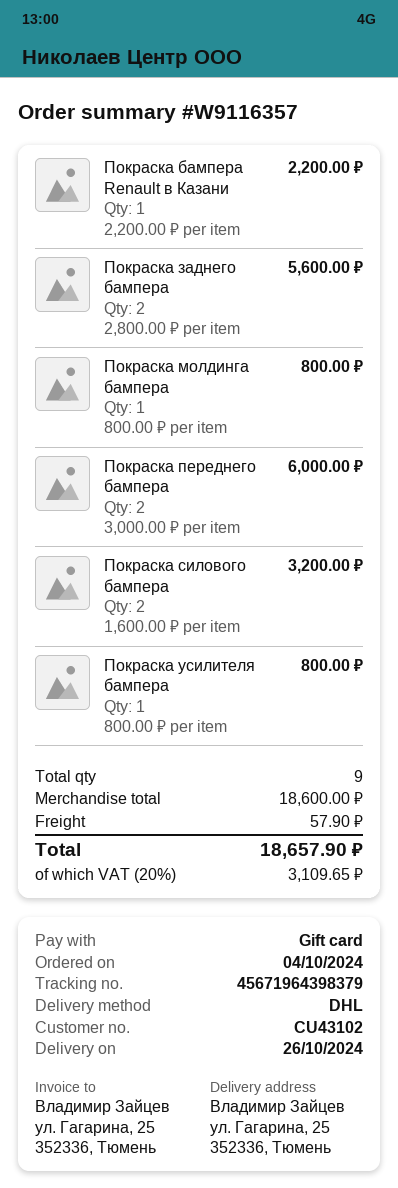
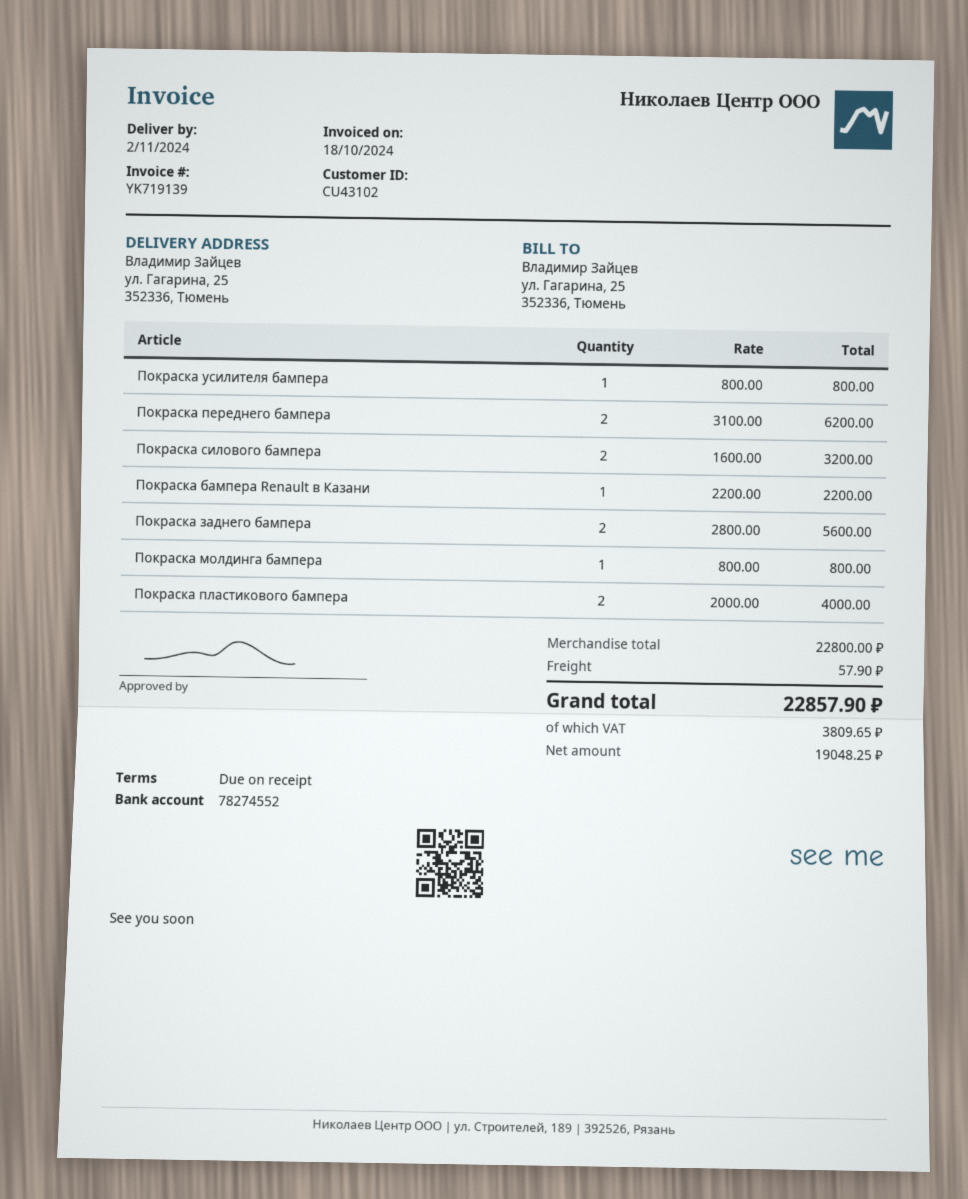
delivery date: 2024-10-26 -> 2024-11-02
Покраска переднего бампера: 2 x 3000.00 = 6000.00 -> 2 x 3100.00 = 6200.00
Покраска пластикового бампера: none -> 2 x 2000.00 = 4000.00
subtotal: 18600.00 -> 22800.00
tax: 3109.65 -> 3809.65
total: 18657.90 -> 22857.90

